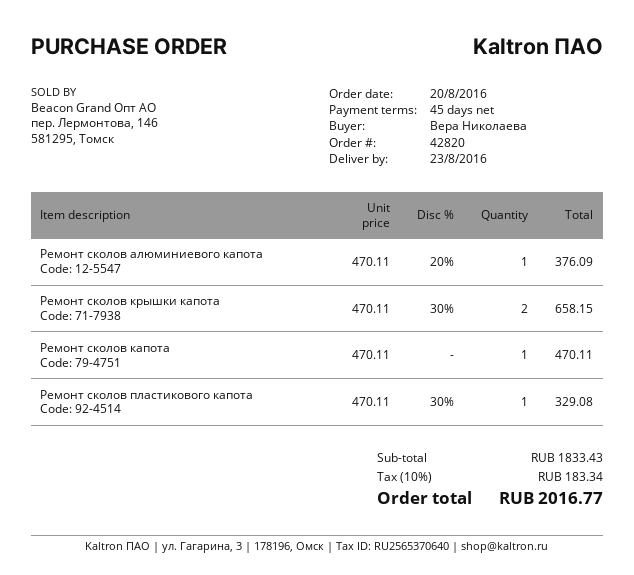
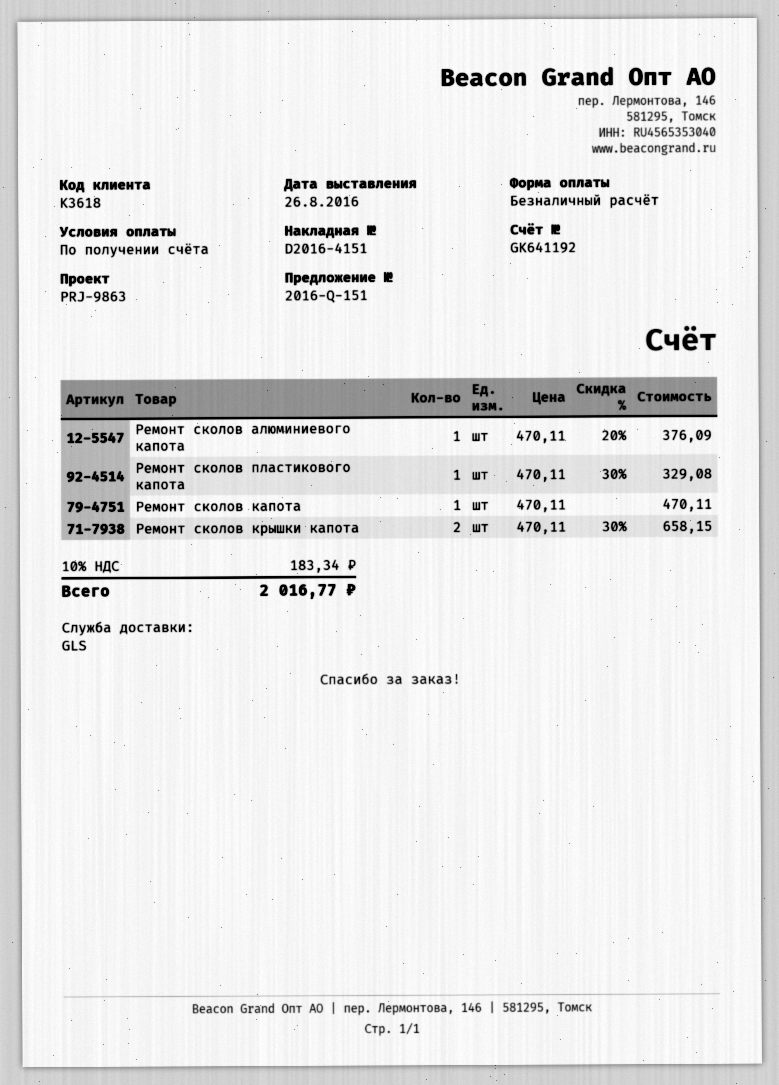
payment terms: 45 days -> on receipt

